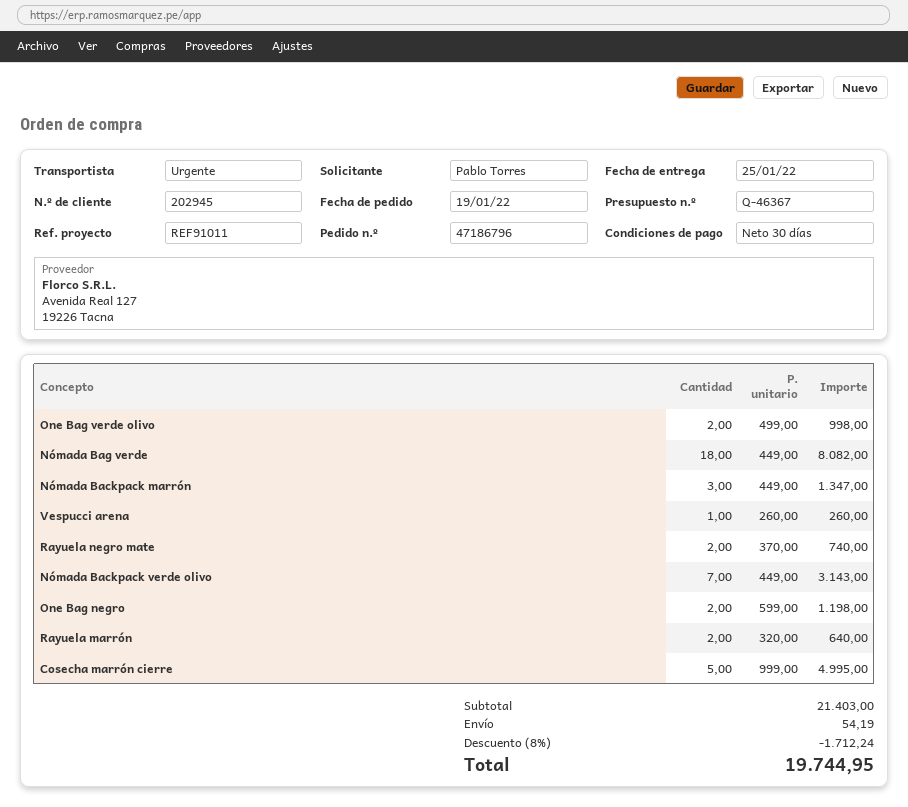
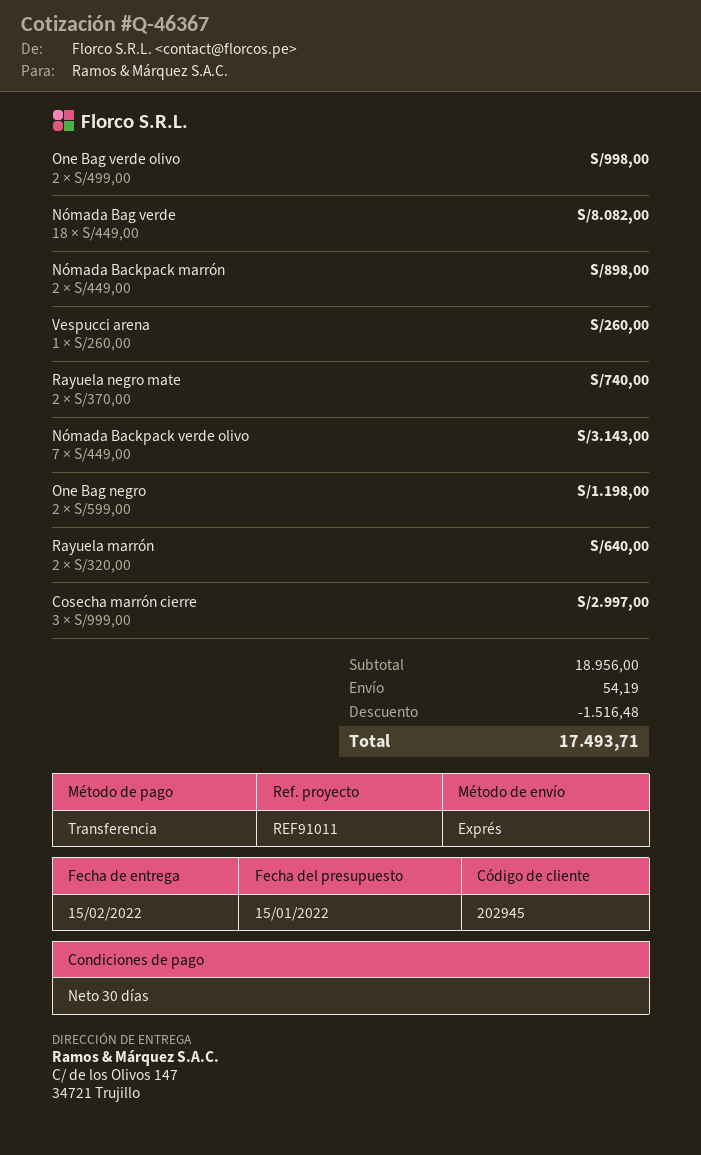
delivery date: 2022-01-25 -> 2022-02-15
Nómada Backpack marrón: 3 x 449.00 = 1347.00 -> 2 x 449.00 = 898.00
Cosecha marrón cierre: 5 x 999.00 = 4995.00 -> 3 x 999.00 = 2997.00
subtotal: 21403.00 -> 18956.00
discount: 1712.24 -> 1516.48
total: 19744.95 -> 17493.71

